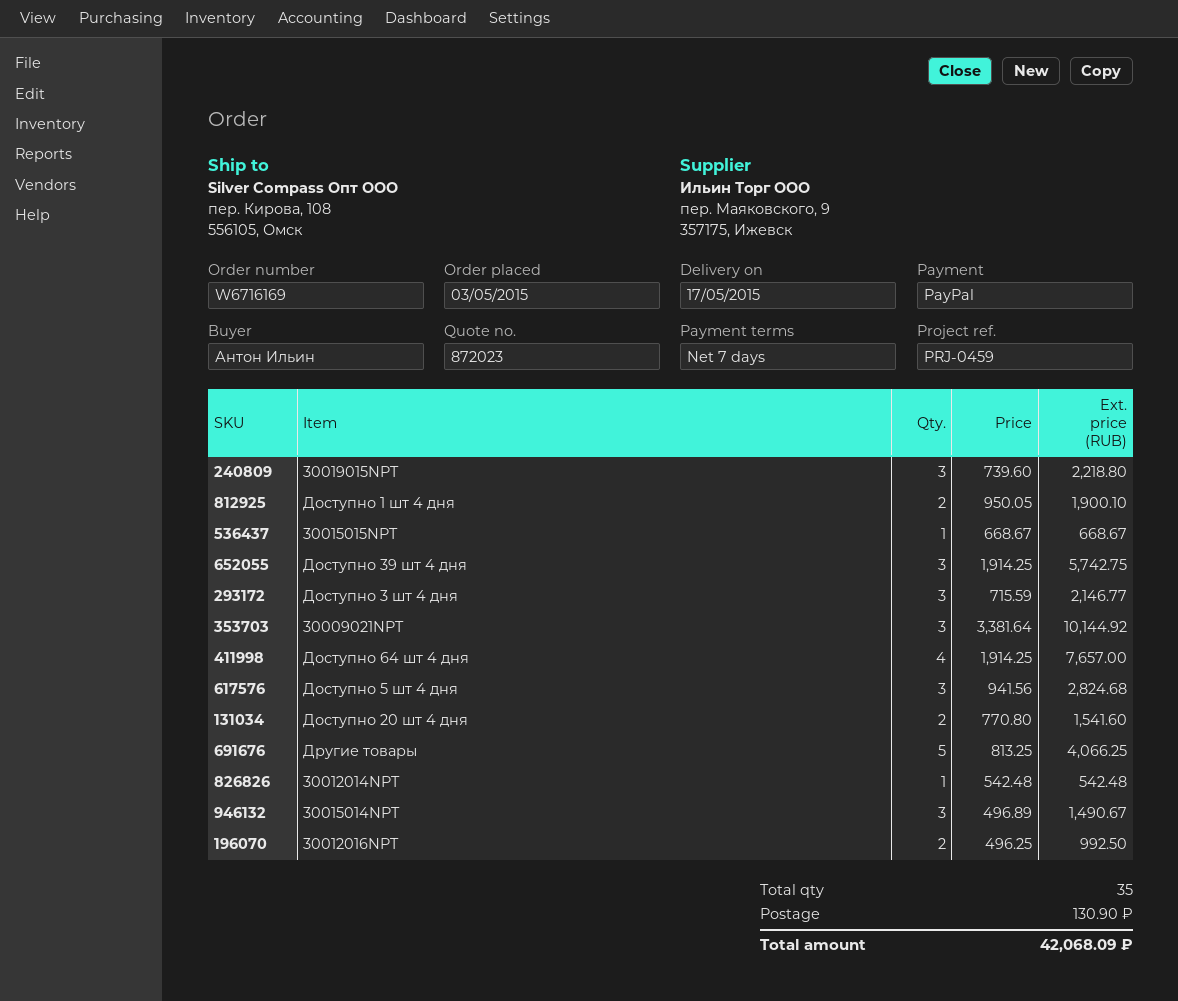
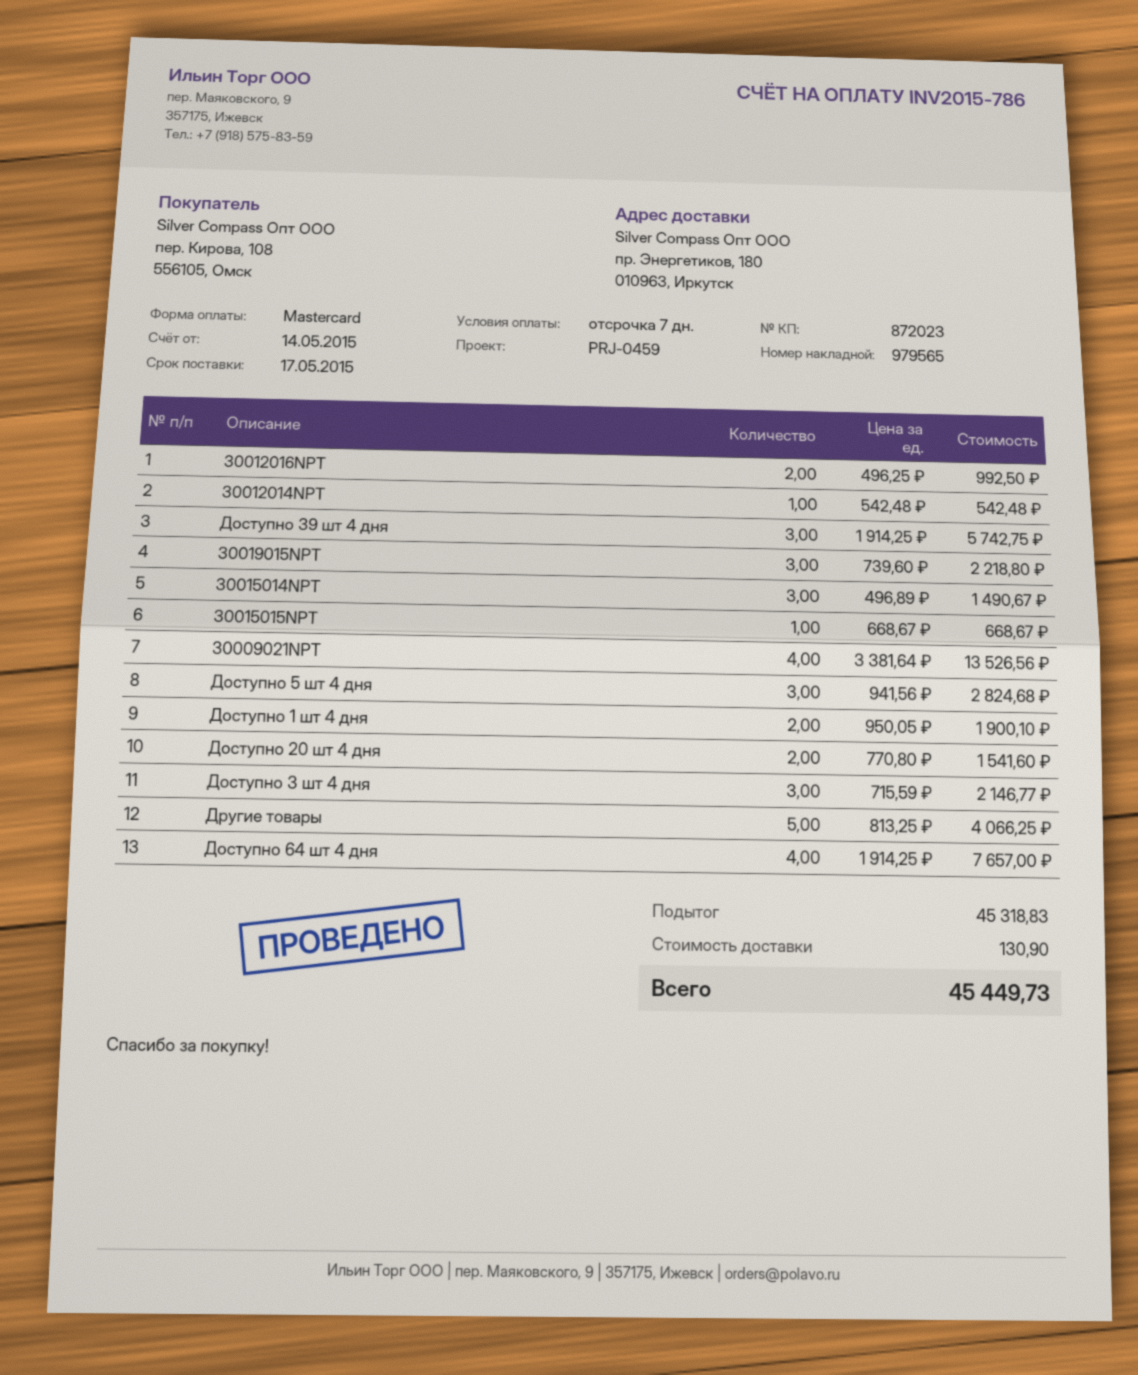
payment method: PayPal -> Mastercard
ship to: пер. Кирова, 108, 556105, Омск -> пр. Энергетиков, 180, 010963, Иркутск
30009021NPT: 3 x 3381.64 = 10144.92 -> 4 x 3381.64 = 13526.56
total: 42068.09 -> 45449.73

